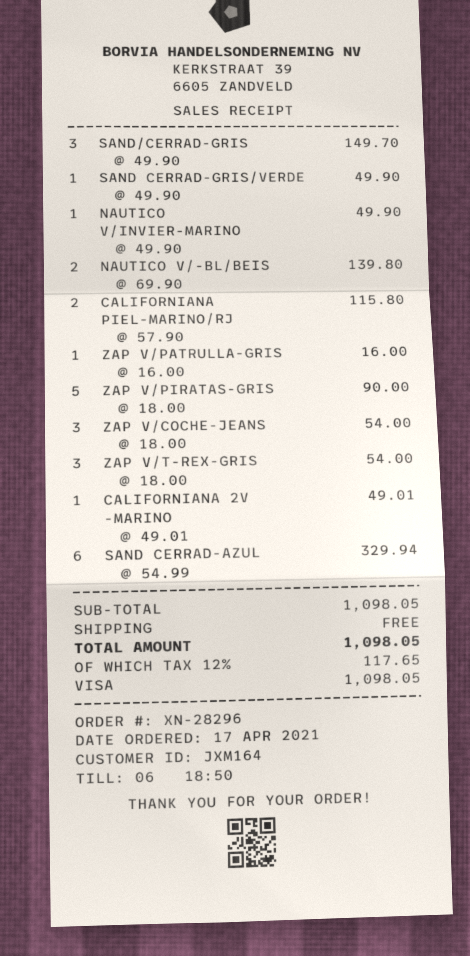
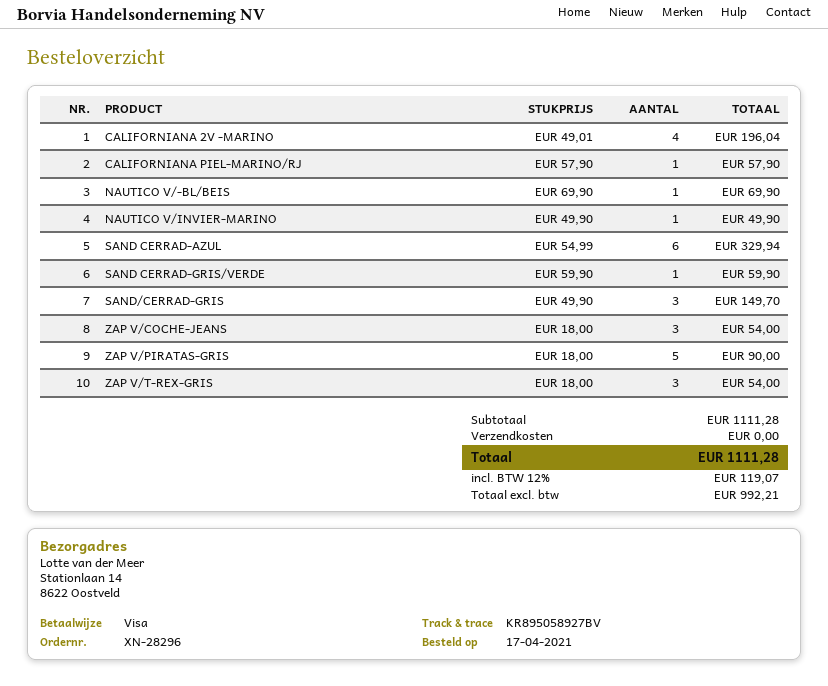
SAND CERRAD-GRIS/VERDE: 1 x 49.90 = 49.90 -> 1 x 59.90 = 59.90
NAUTICO V/-BL/BEIS: 2 x 69.90 = 139.80 -> 1 x 69.90 = 69.90
CALIFORNIANA PIEL-MARINO/RJ: 2 x 57.90 = 115.80 -> 1 x 57.90 = 57.90
ZAP V/PATRULLA-GRIS: 1 x 16.00 = 16.00 -> none
CALIFORNIANA 2V -MARINO: 1 x 49.01 = 49.01 -> 4 x 49.01 = 196.04
subtotal: 1098.05 -> 1111.28
tax: 12% = 117.65 -> 12% = 119.07
total: 1098.05 -> 1111.28

